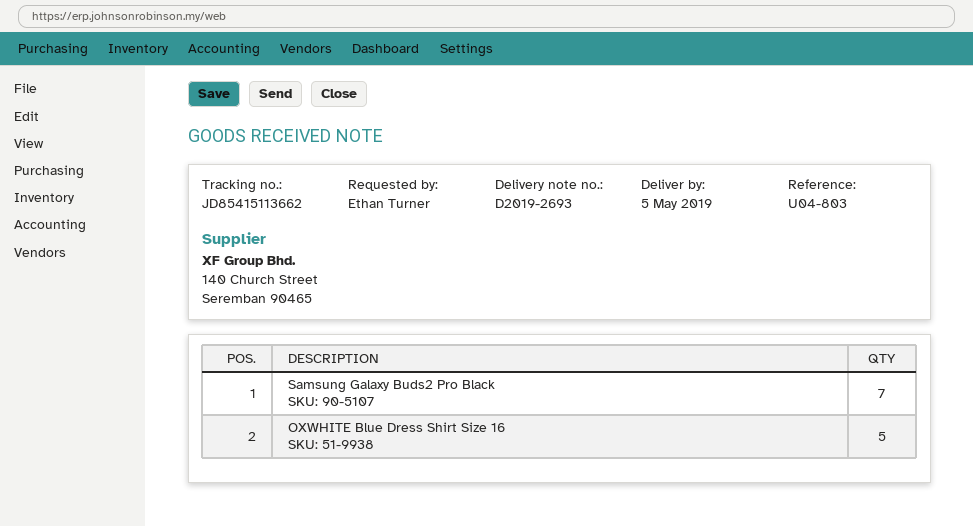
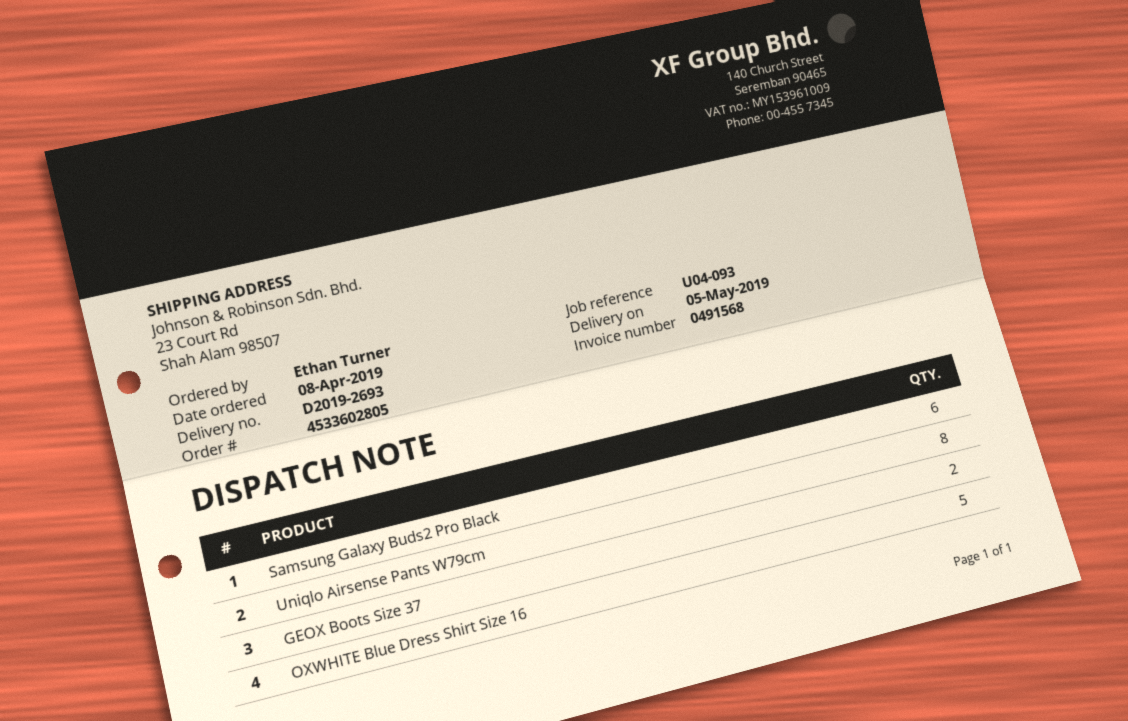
reference: U04-803 -> U04-093
Samsung Galaxy Buds2 Pro Black: 7 -> 6
Uniqlo Airsense Pants W79cm: none -> 8
GEOX Boots Size 37: none -> 2

